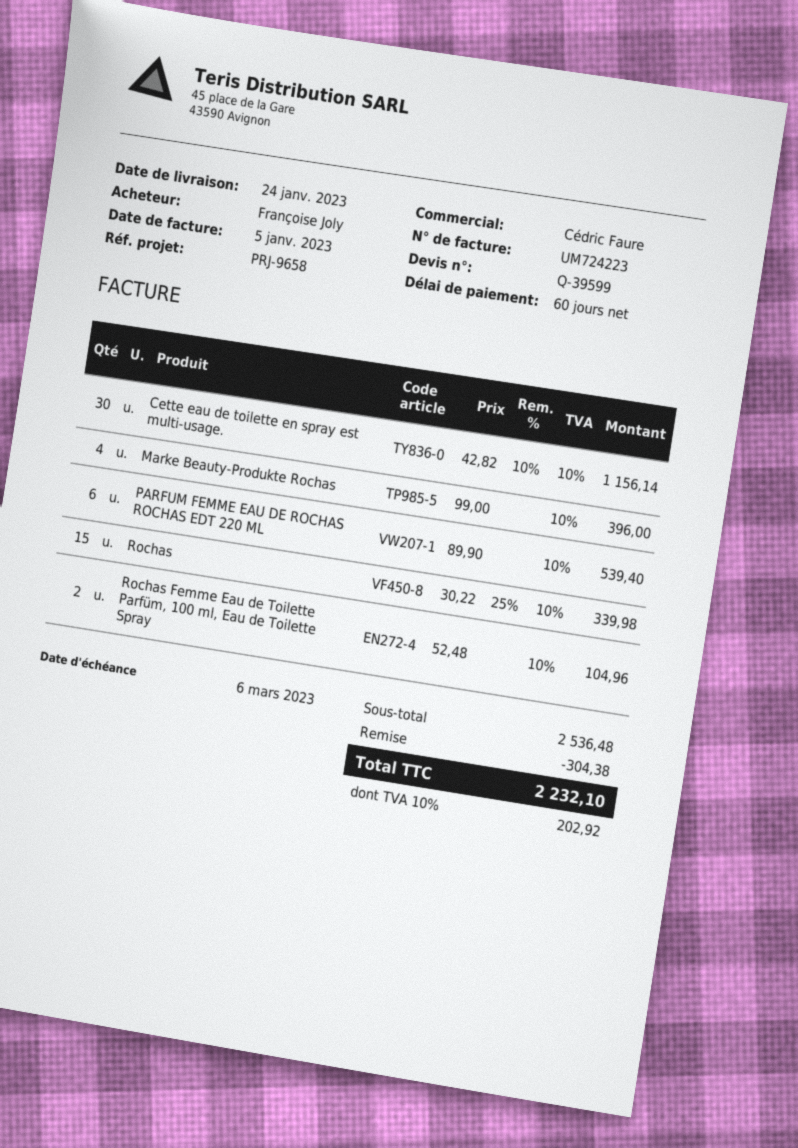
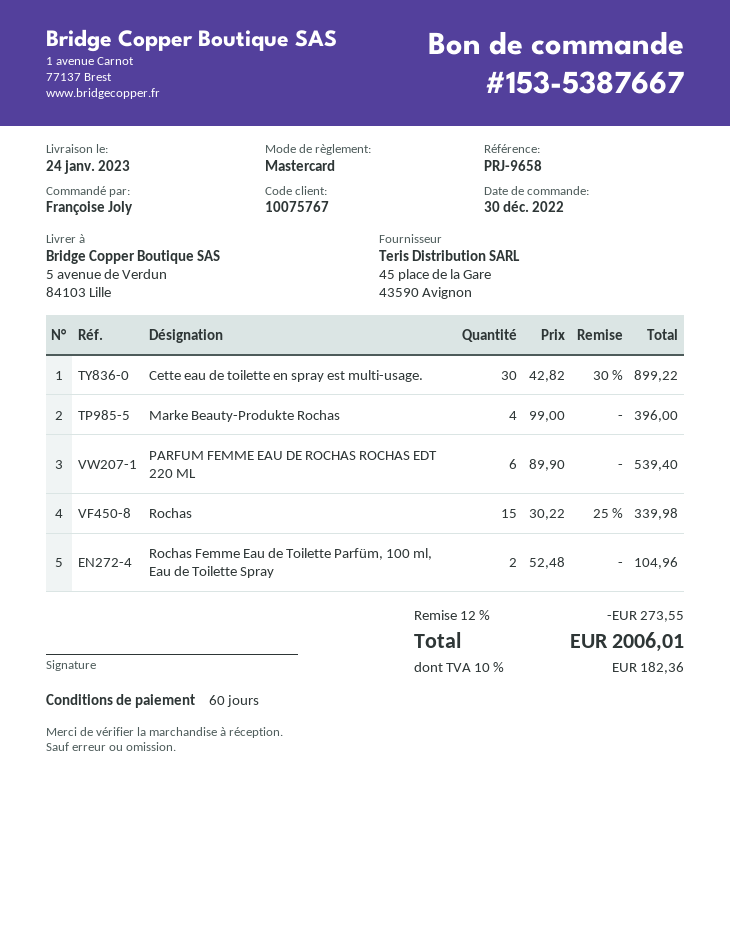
Cette eau de toilette en spray est multi-usage.: 30 x 42.82 - 10% = 1156.14 -> 30 x 42.82 - 30% = 899.22
discount: 304.38 -> 273.55
tax: 10% = 202.92 -> 10% = 182.36
total: 2232.10 -> 2006.01

